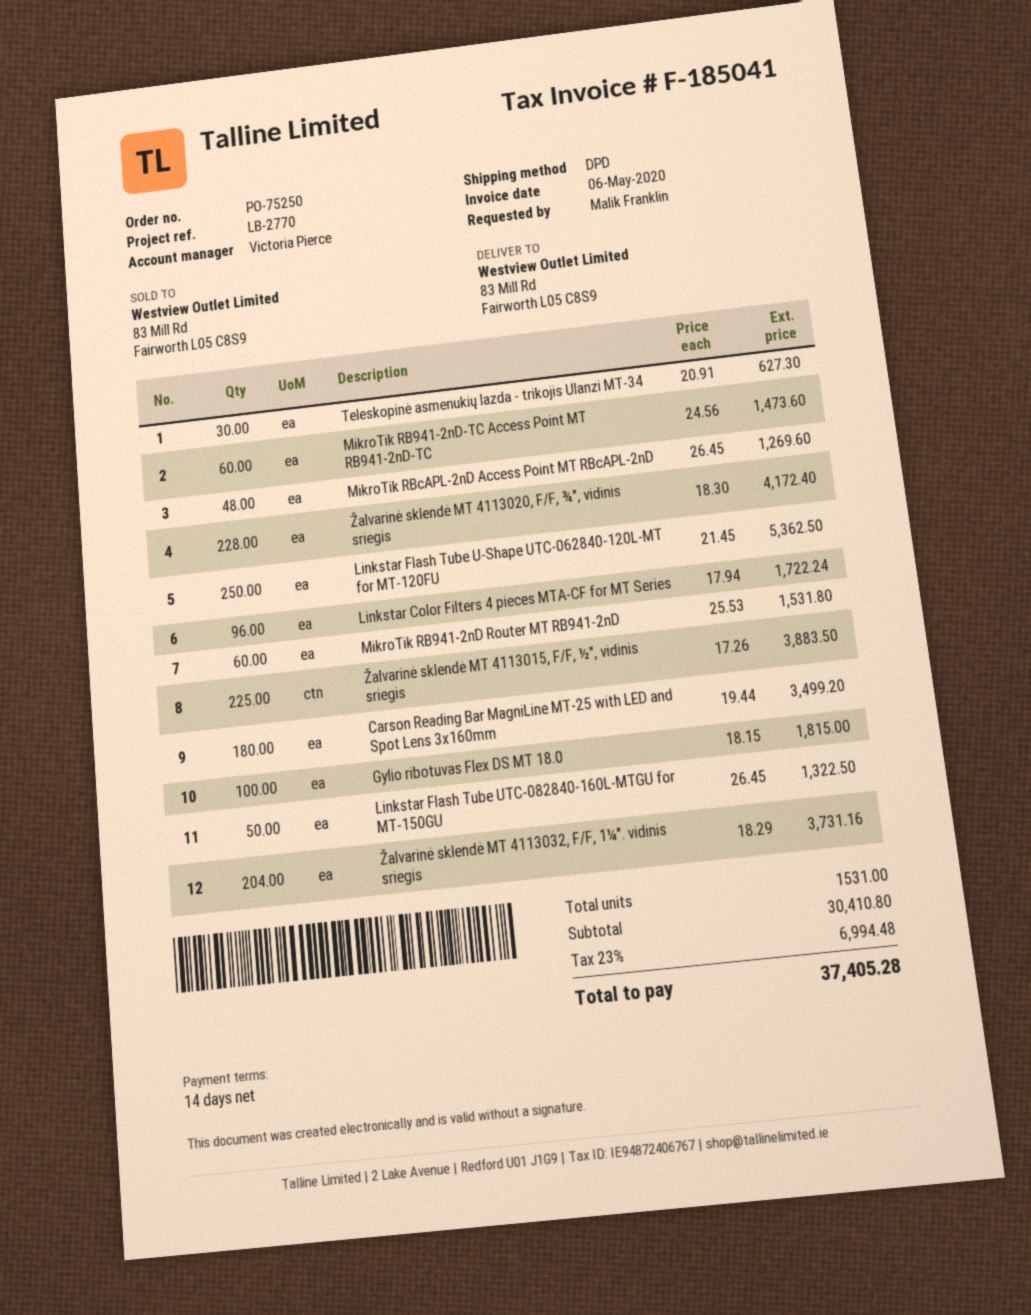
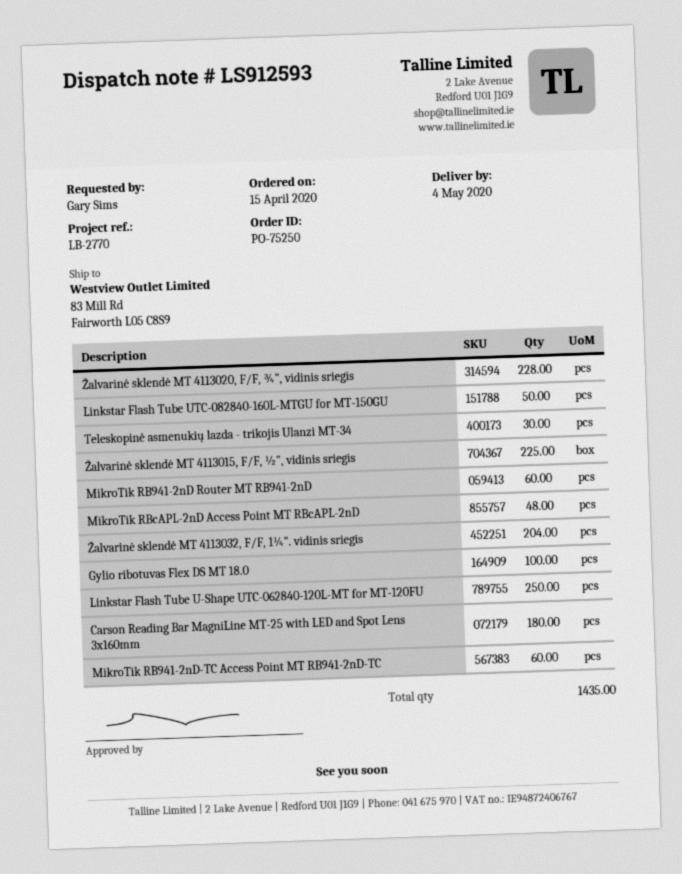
ordered by: Malik Franklin -> Gary Sims
Linkstar Color Filters 4 pieces MTA-CF for MT Series: 96 -> none
total quantity: 1531 -> 1435

